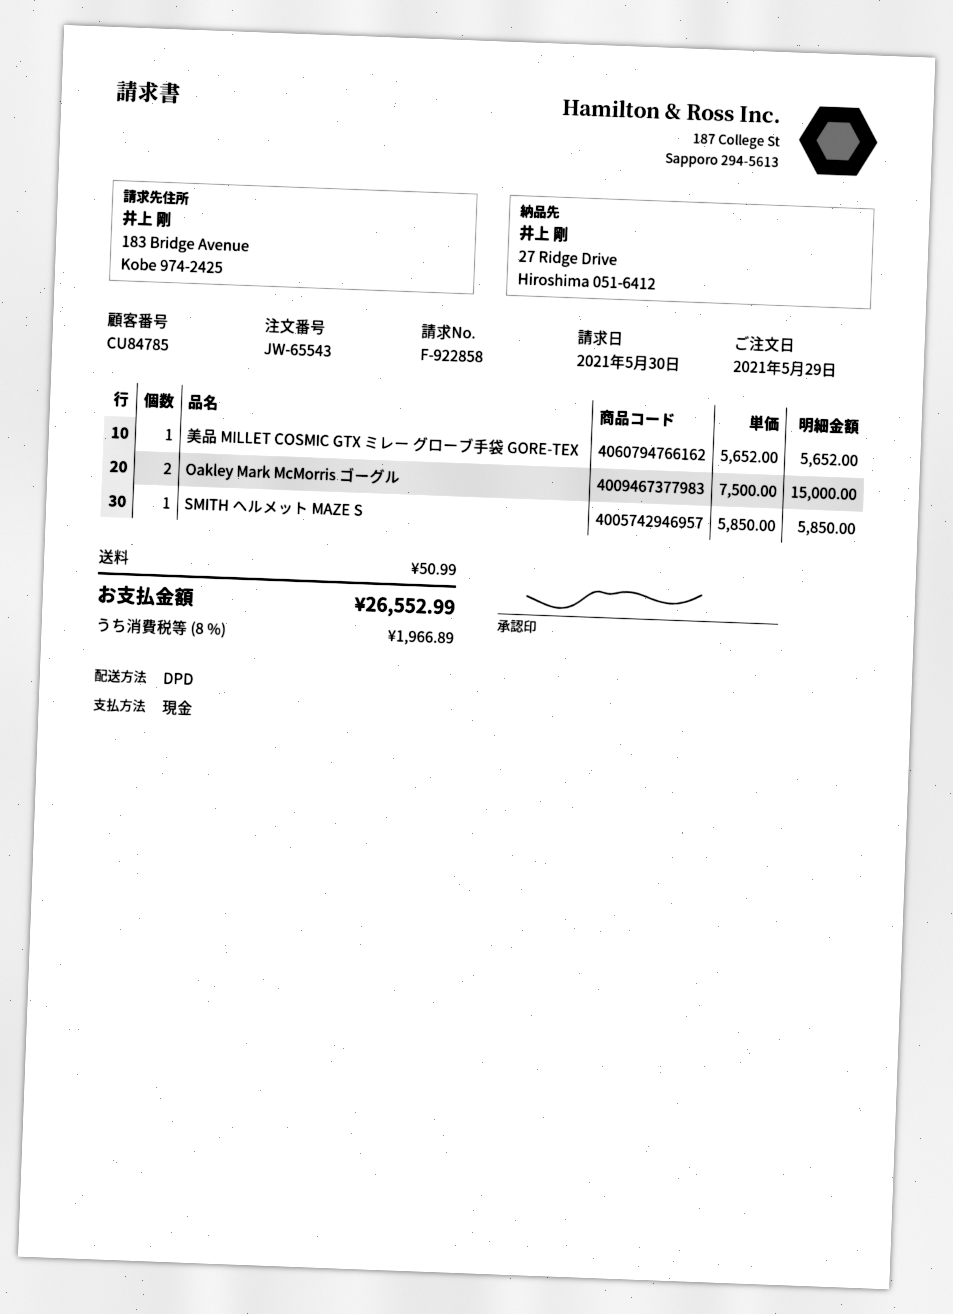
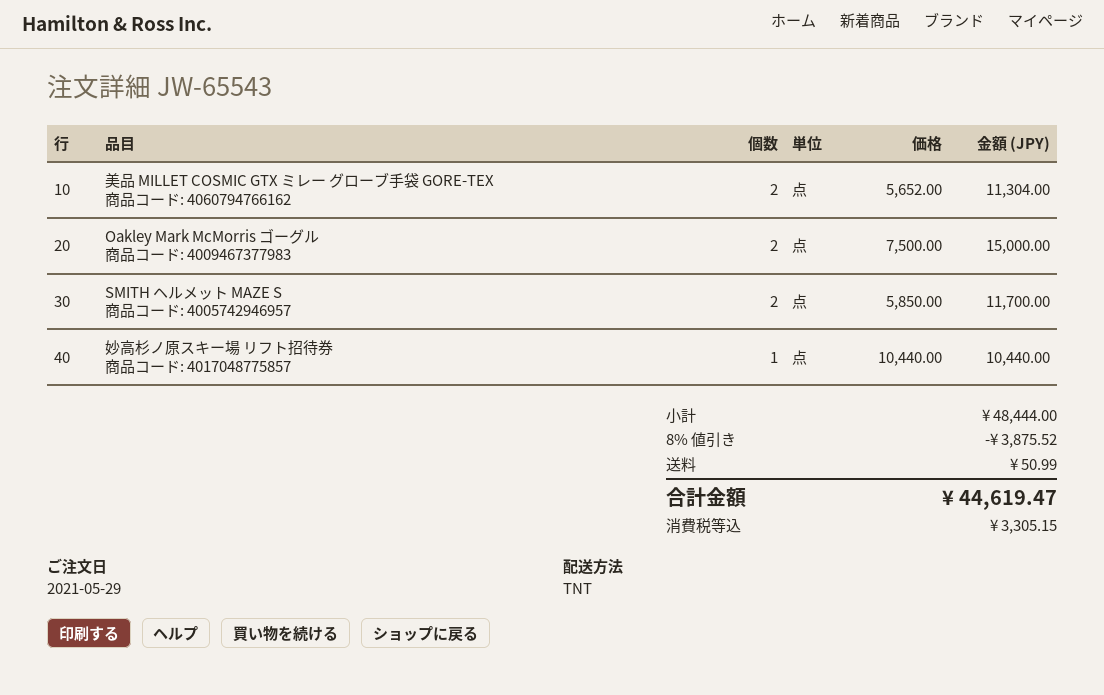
shipping method: DPD -> TNT
美品 MILLET COSMIC GTX ミレー グローブ手袋 GORE-TEX: 1 x 5652.00 = 5652.00 -> 2 x 5652.00 = 11304.00
SMITH ヘルメット MAZE S: 1 x 5850.00 = 5850.00 -> 2 x 5850.00 = 11700.00
妙高杉ノ原スキー場 リフト招待券: none -> 1 x 10440.00 = 10440.00
discount: none -> 8% = 3875.52
tax: 1966.89 -> 3305.15
total: 26552.99 -> 44619.47

